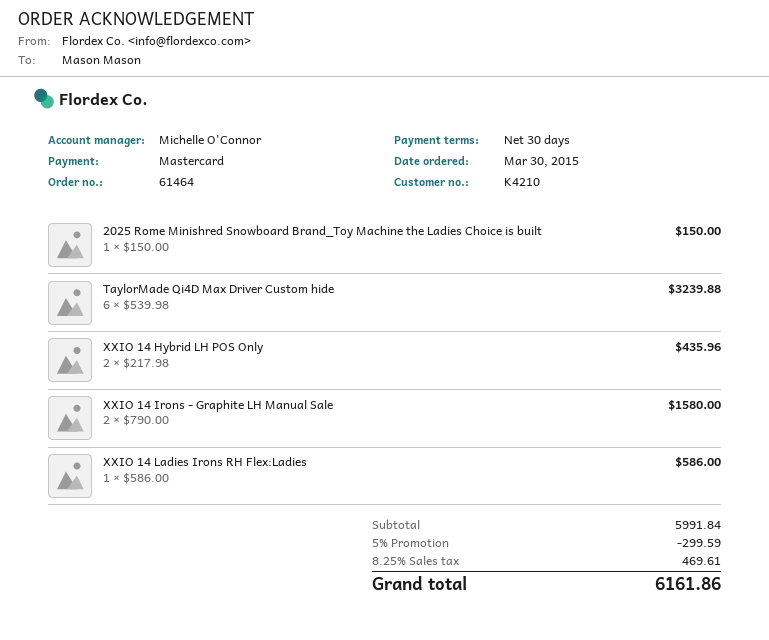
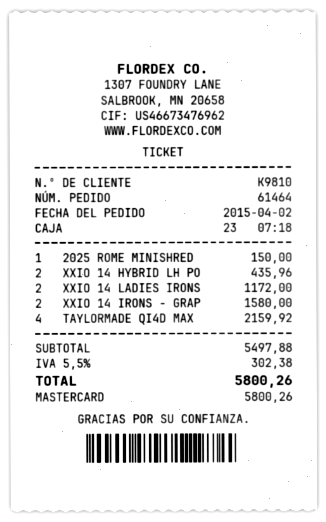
order date: 2015-03-30 -> 2015-04-02
customer number: K4210 -> K9810
TaylorMade Qi4D Max Driver Custom hide: 6 for 3239.88 -> 4 for 2159.92
XXIO 14 Ladies Irons RH Flex:Ladies: 1 for 586.00 -> 2 for 1172.00
subtotal: 5991.84 -> 5497.88
discount: 5% = 299.59 -> none
tax: 8.25% = 469.61 -> 5.5% = 302.38
total: 6161.86 -> 5800.26

